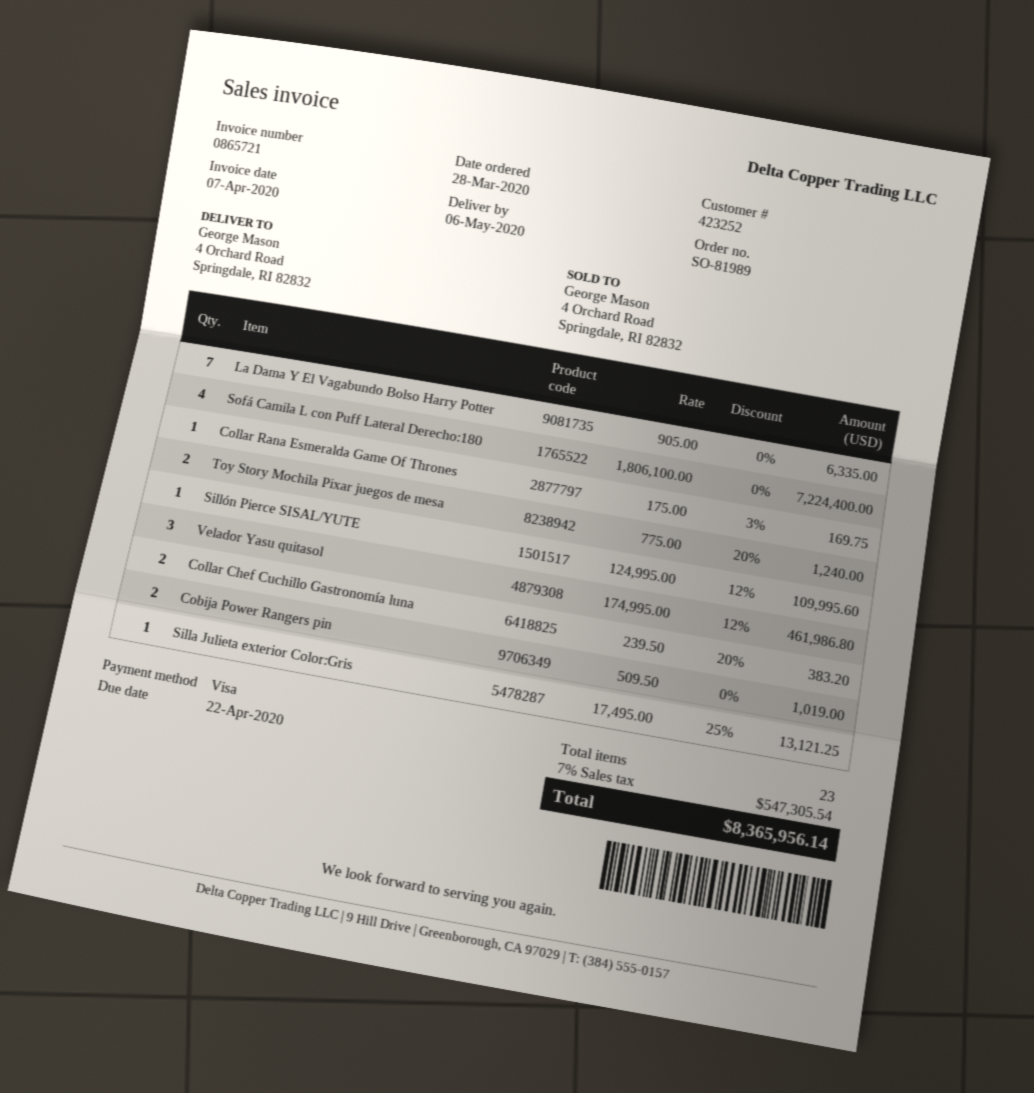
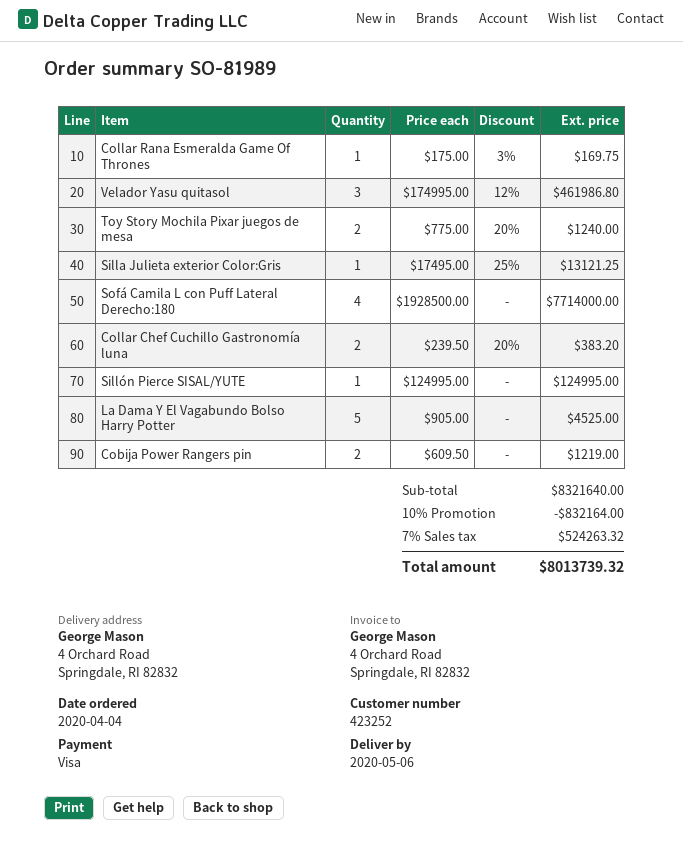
order date: 2020-03-28 -> 2020-04-04
La Dama Y El Vagabundo Bolso Harry Potter: 7 x 905.00 = 6335.00 -> 5 x 905.00 = 4525.00
Sofá Camila L con Puff Lateral Derecho:180: 4 x 1806100.00 = 7224400.00 -> 4 x 1928500.00 = 7714000.00
Sillón Pierce SISAL/YUTE: 1 x 124995.00 - 12% = 109995.60 -> 1 x 124995.00 = 124995.00
Cobija Power Rangers pin: 2 x 509.50 = 1019.00 -> 2 x 609.50 = 1219.00
discount: none -> 10% = 832164.00
tax: 7% = 547305.54 -> 7% = 524263.32
total: 8365956.14 -> 8013739.32

